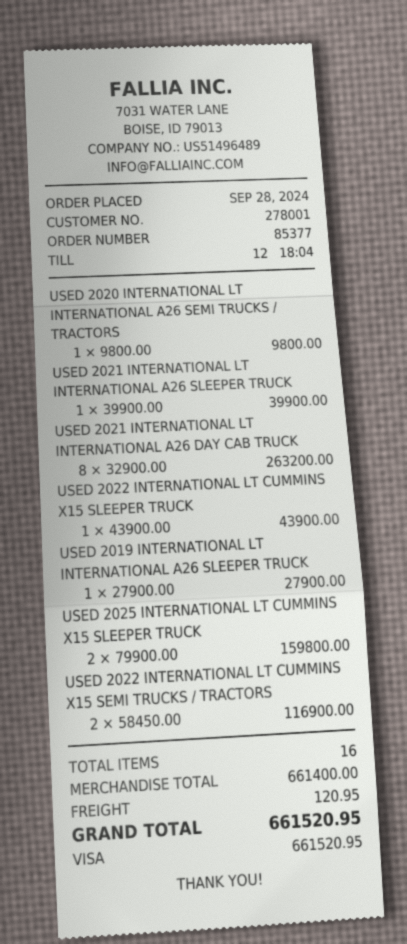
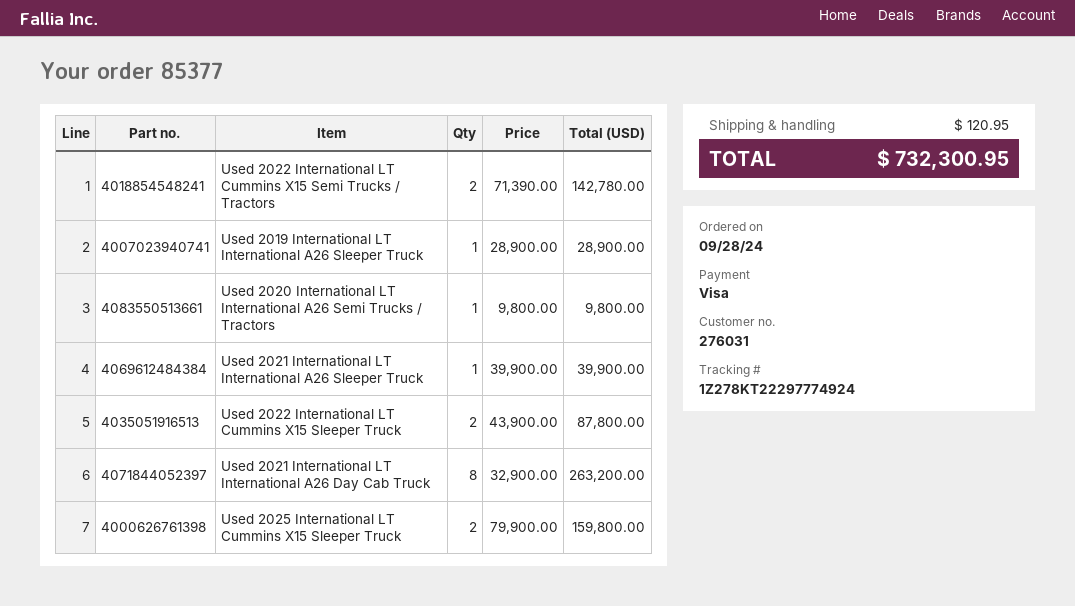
customer number: 278001 -> 276031
USED 2022 INTERNATIONAL LT CUMMINS X15 SLEEPER TRUCK: 1 x 43900.00 = 43900.00 -> 2 x 43900.00 = 87800.00
USED 2019 INTERNATIONAL LT INTERNATIONAL A26 SLEEPER TRUCK: 1 x 27900.00 = 27900.00 -> 1 x 28900.00 = 28900.00
USED 2022 INTERNATIONAL LT CUMMINS X15 SEMI TRUCKS / TRACTORS: 2 x 58450.00 = 116900.00 -> 2 x 71390.00 = 142780.00
total: 661520.95 -> 732300.95

